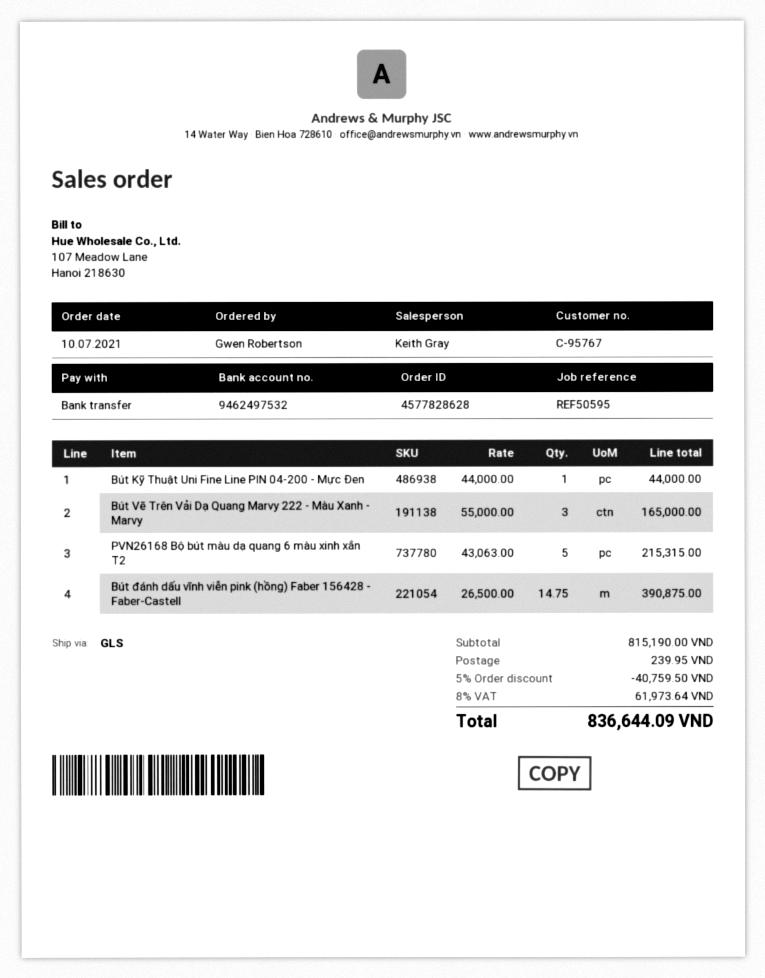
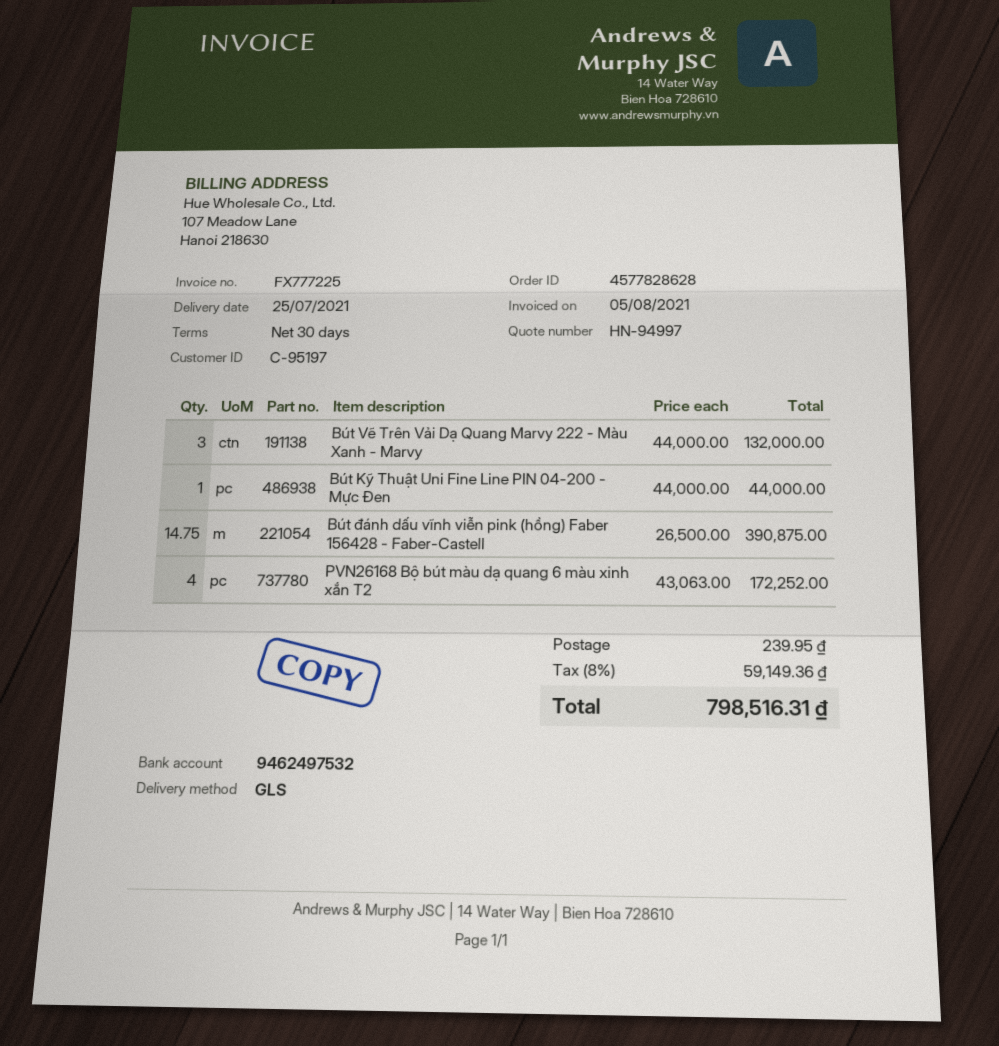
customer number: C-95767 -> C-95197
Bút Vẽ Trên Vải Dạ Quang Marvy 222 - Màu Xanh - Marvy: 3 x 55000.00 = 165000.00 -> 3 x 44000.00 = 132000.00
PVN26168 Bộ bút màu dạ quang 6 màu xinh xắn T2: 5 x 43063.00 = 215315.00 -> 4 x 43063.00 = 172252.00
discount: 5% = 40759.50 -> none
tax: 8% = 61973.64 -> 8% = 59149.36
total: 836644.09 -> 798516.31

